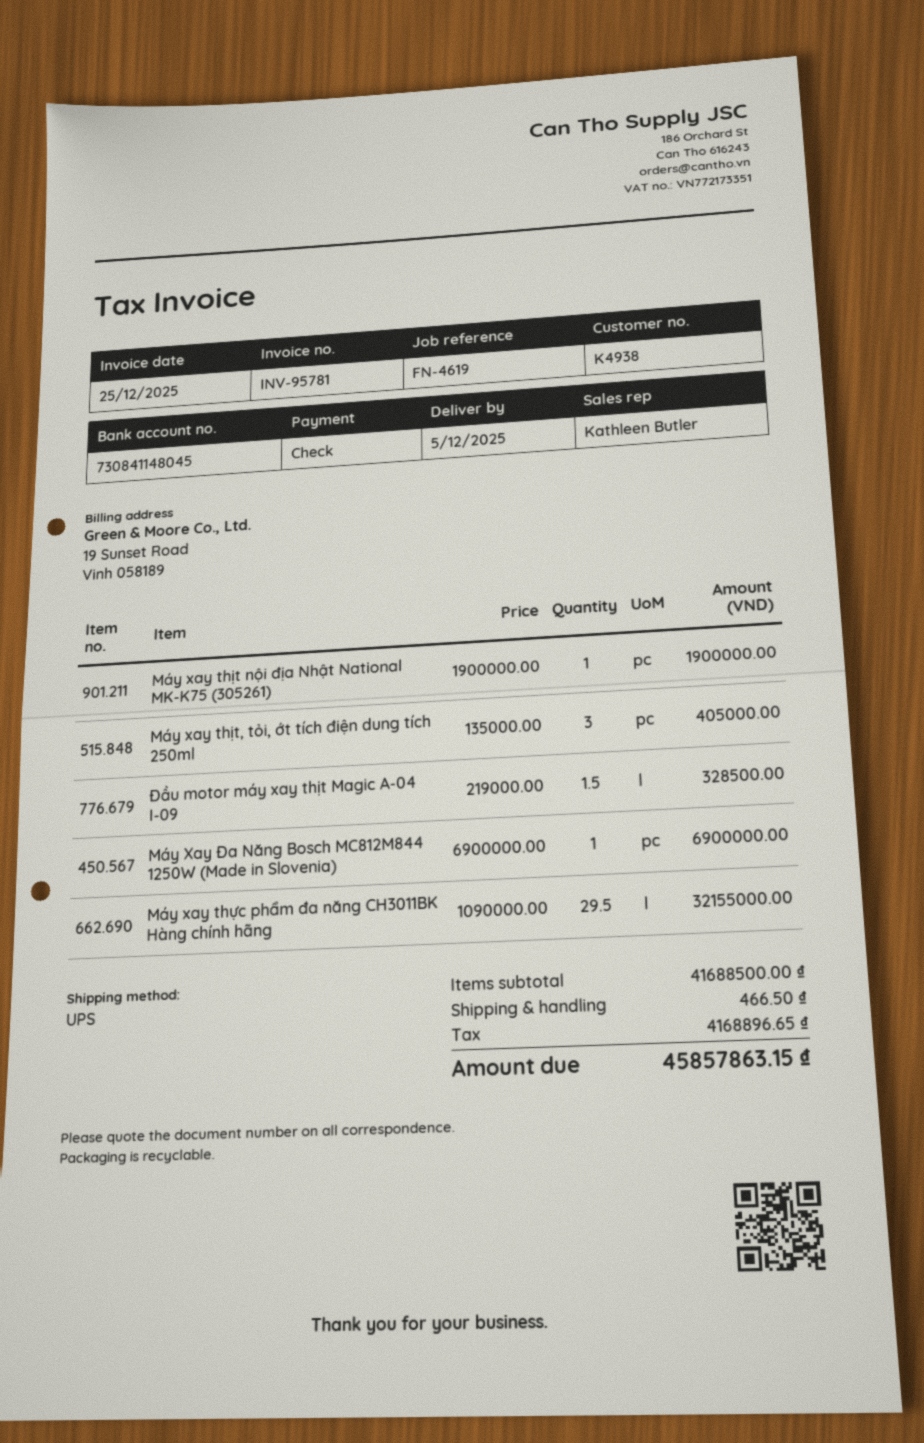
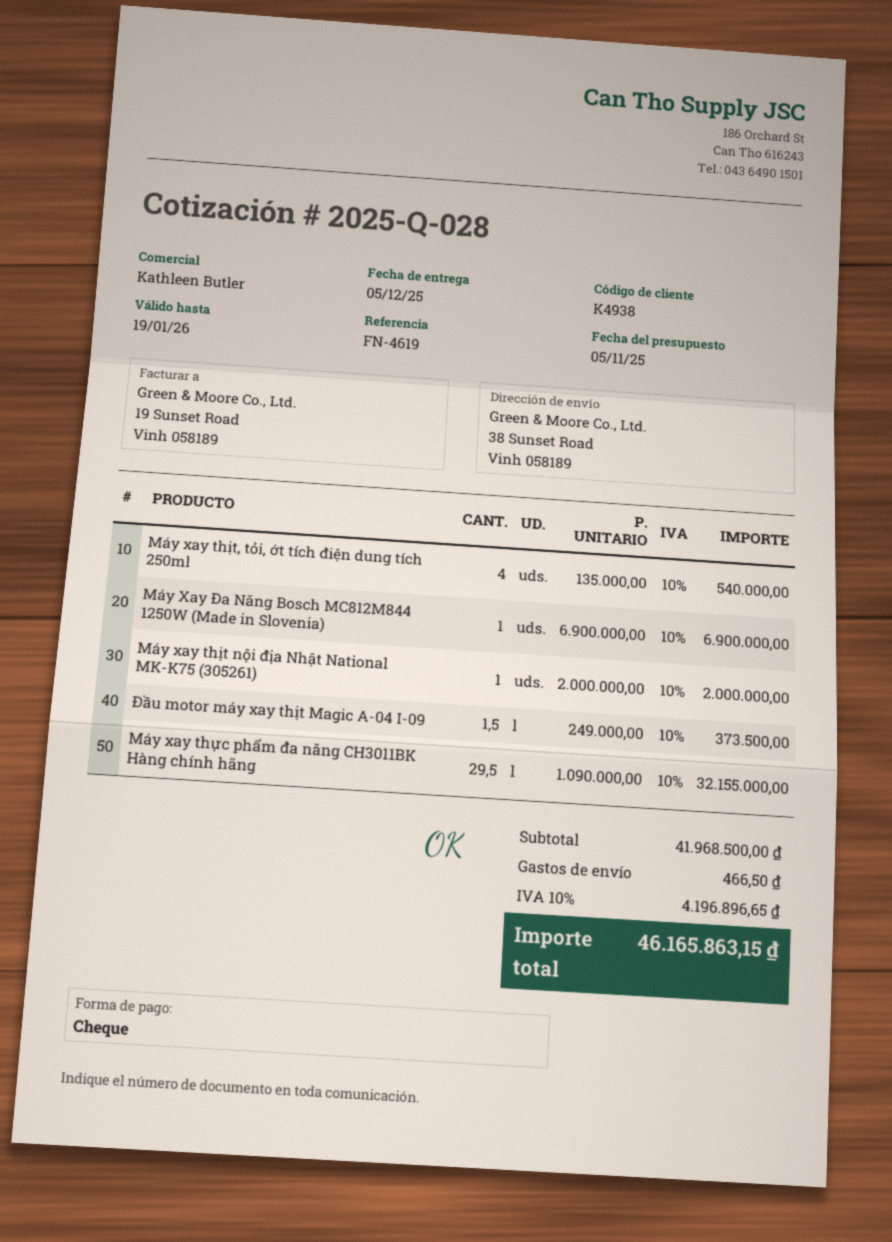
Máy xay thịt nội địa Nhật National MK-K75 (305261): 1 x 1900000.00 = 1900000.00 -> 1 x 2000000.00 = 2000000.00
Máy xay thịt, tỏi, ớt tích điện dung tích 250ml: 3 x 135000.00 = 405000.00 -> 4 x 135000.00 = 540000.00
Đầu motor máy xay thịt Magic A-04 I-09: 1.5 x 219000.00 = 328500.00 -> 1.5 x 249000.00 = 373500.00
subtotal: 41688500.00 -> 41968500.00
tax: 4168896.65 -> 4196896.65
total: 45857863.15 -> 46165863.15

